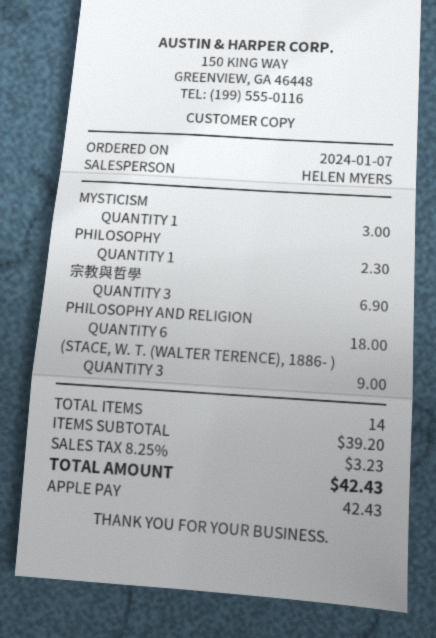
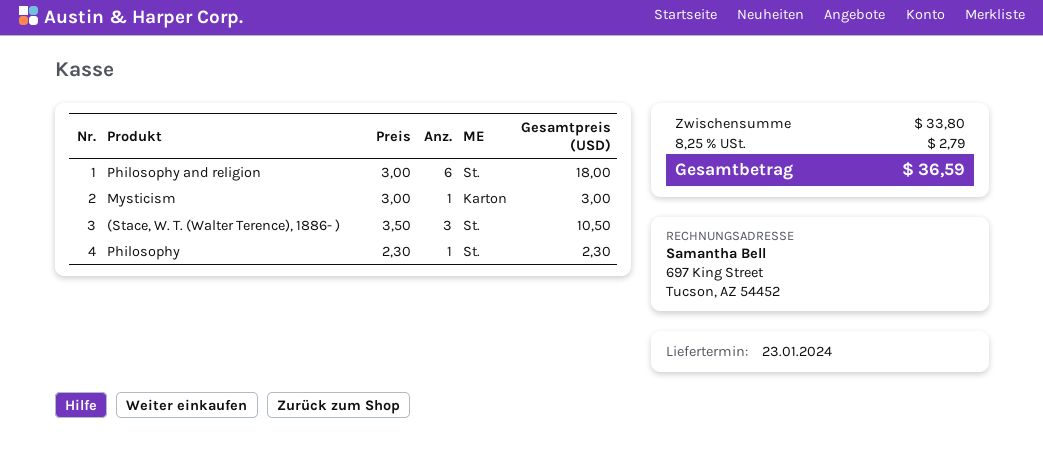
宗教與哲學: 3 for 6.90 -> none
(STACE, W. T. (WALTER TERENCE), 1886- ): 3 for 9.00 -> 3 for 10.50
subtotal: 39.20 -> 33.80
tax: 8.25% = 3.23 -> 8.25% = 2.79
total: 42.43 -> 36.59

